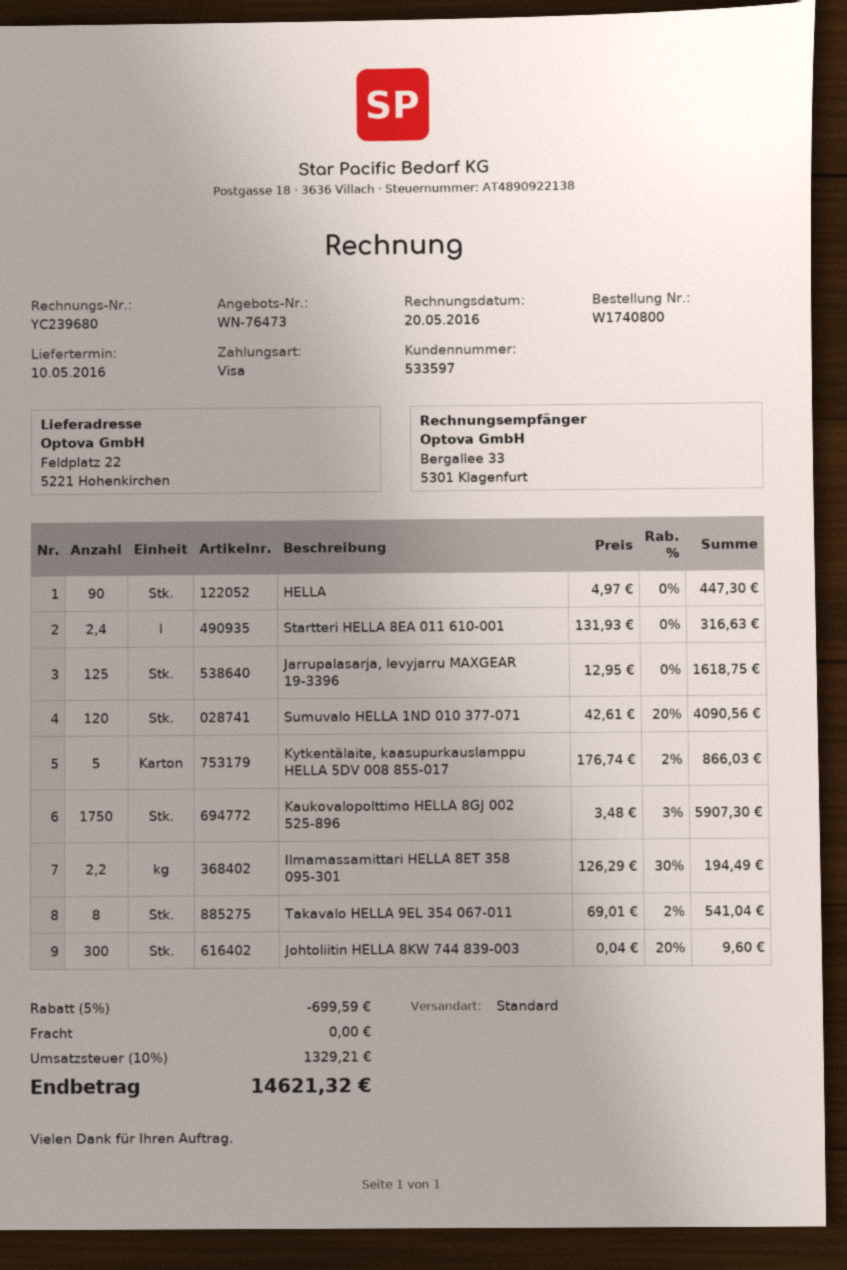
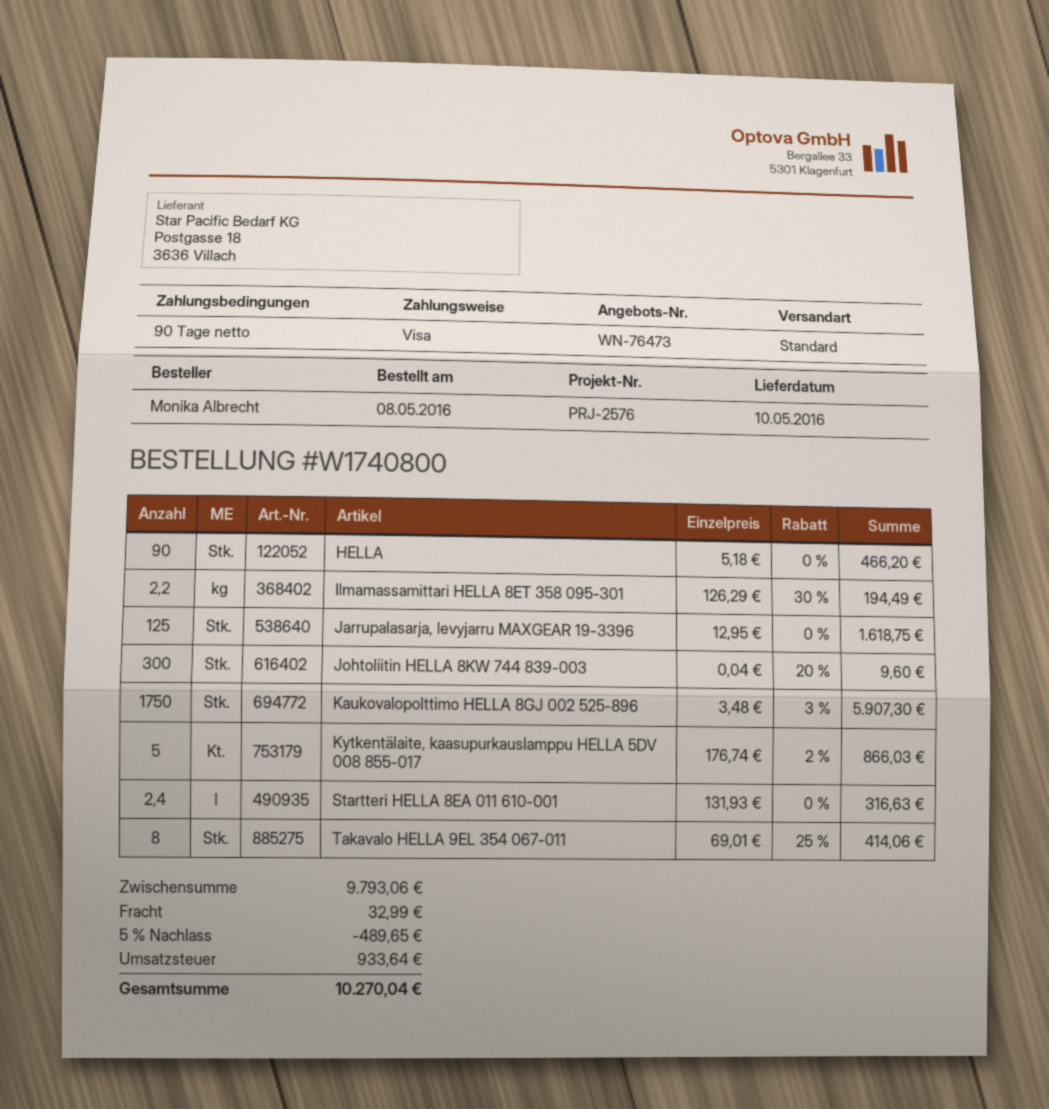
HELLA: 90 x 4.97 = 447.30 -> 90 x 5.18 = 466.20
Sumuvalo HELLA 1ND 010 377-071: 120 x 42.61 - 20% = 4090.56 -> none
Takavalo HELLA 9EL 354 067-011: 8 x 69.01 - 2% = 541.04 -> 8 x 69.01 - 25% = 414.06
discount: 5% = 699.59 -> 5% = 489.65
shipping: 0.00 -> 32.99
tax: 1329.21 -> 933.64
total: 14621.32 -> 10270.04

